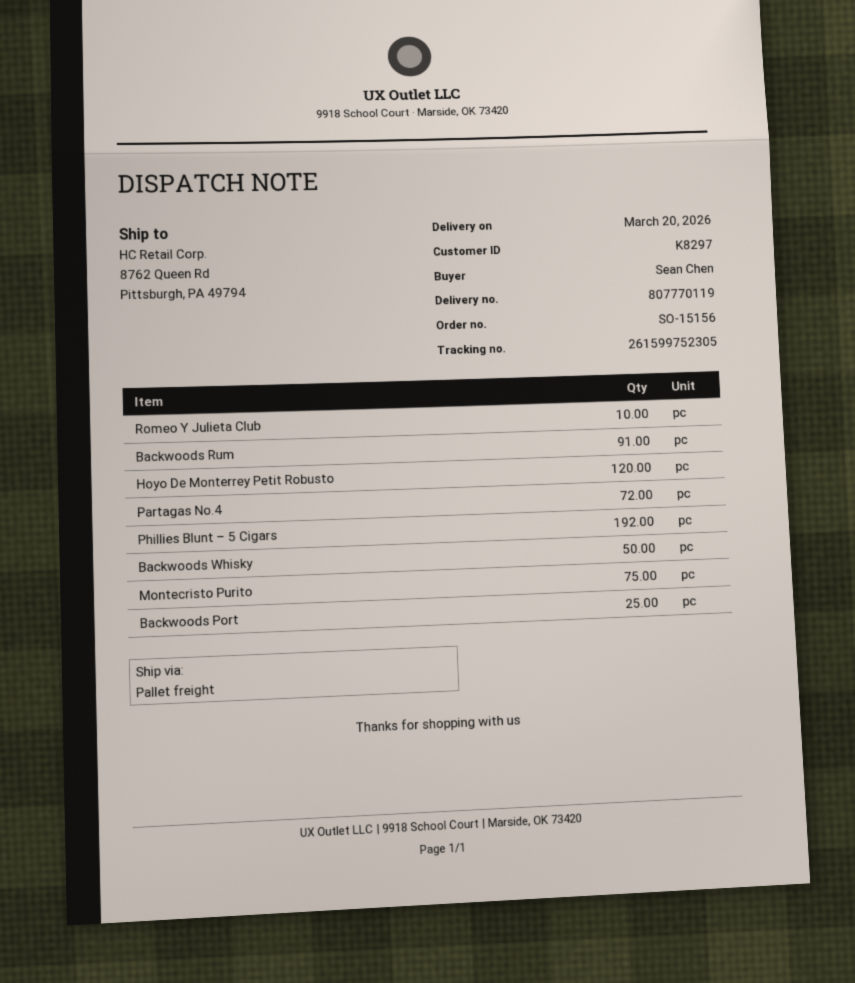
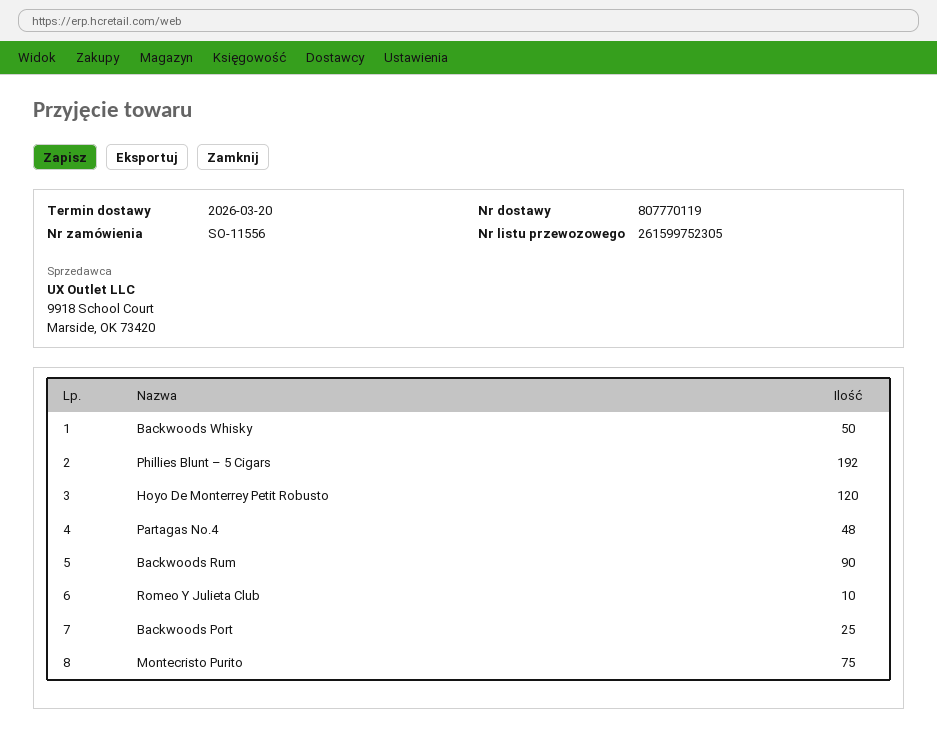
order number: SO-15156 -> SO-11556
Backwoods Rum: 91 -> 90
Partagas No.4: 72 -> 48

